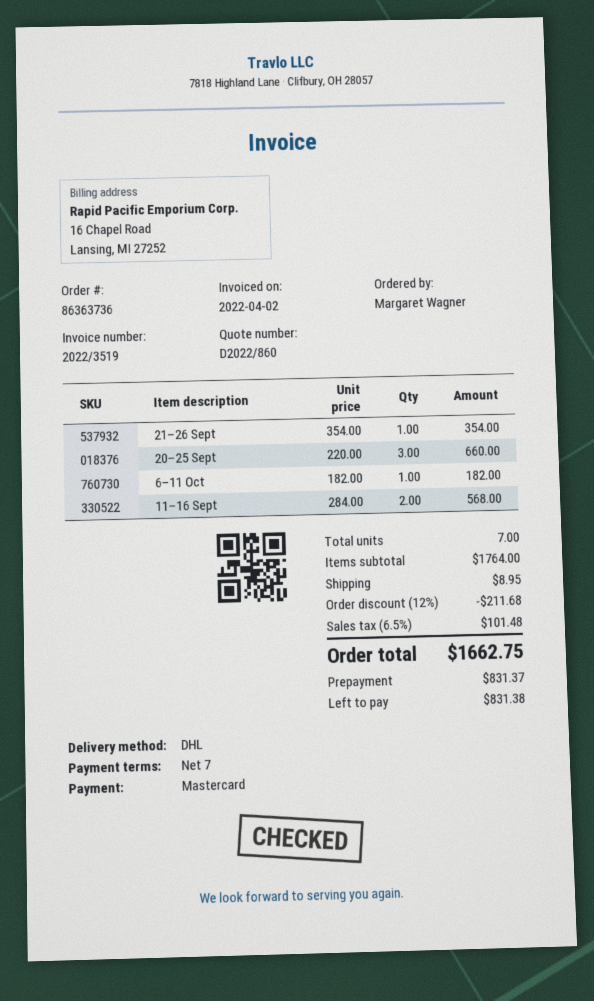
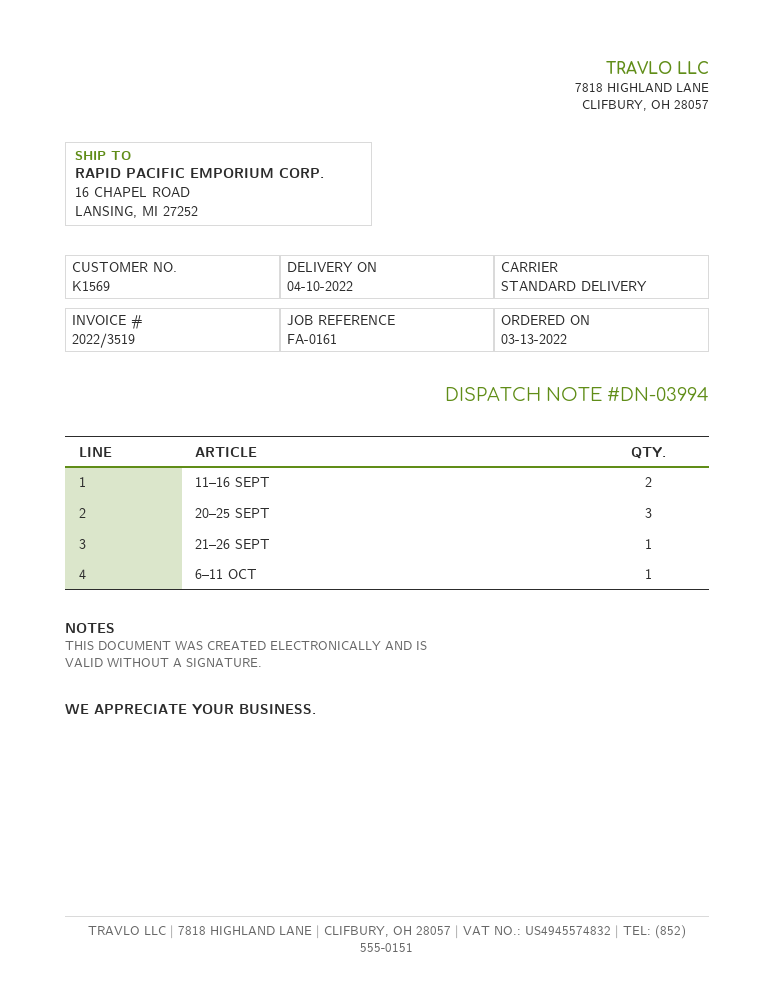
shipping method: DHL -> standard

